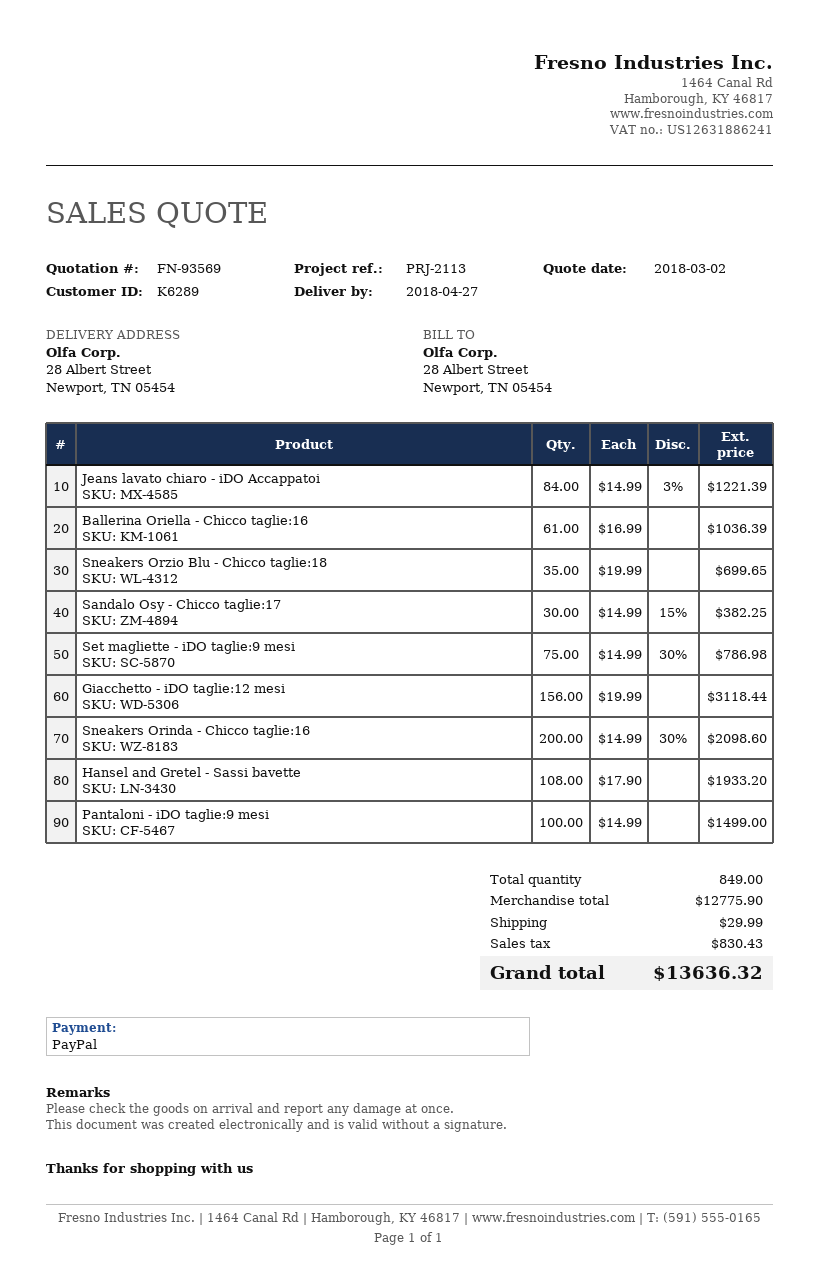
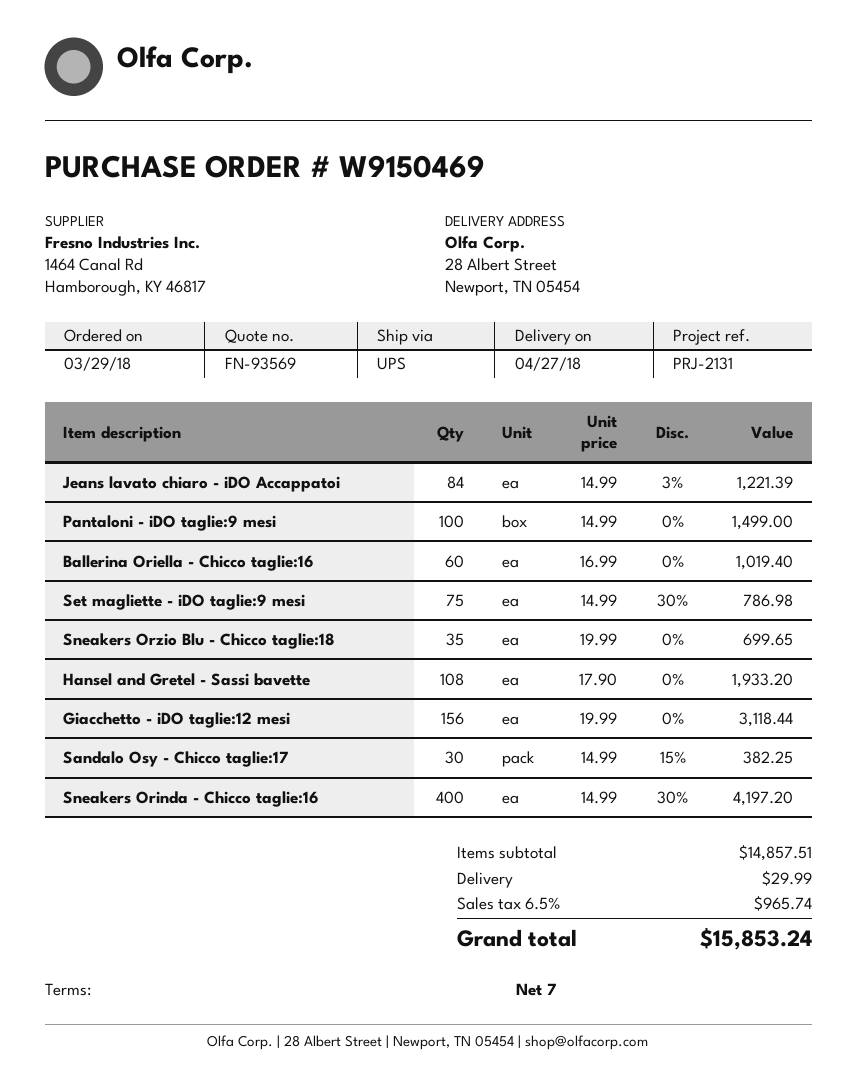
reference: PRJ-2113 -> PRJ-2131
Ballerina Oriella - Chicco taglie:16: 61 x 16.99 = 1036.39 -> 60 x 16.99 = 1019.40
Sneakers Orinda - Chicco taglie:16: 200 x 14.99 - 30% = 2098.60 -> 400 x 14.99 - 30% = 4197.20
subtotal: 12775.90 -> 14857.51
tax: 830.43 -> 965.74
total: 13636.32 -> 15853.24

